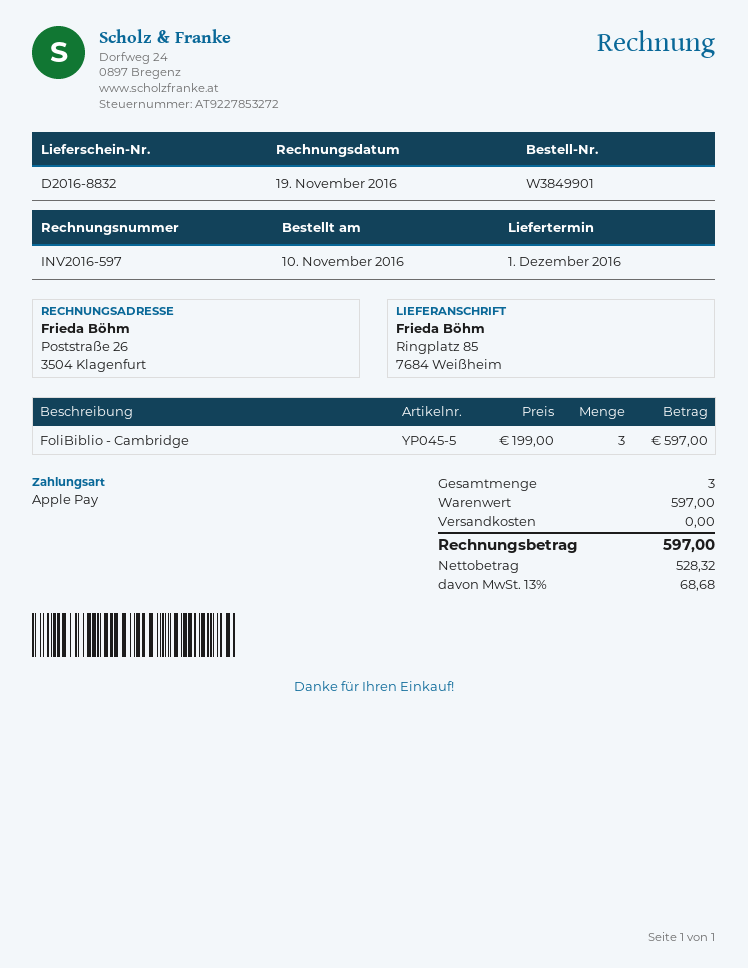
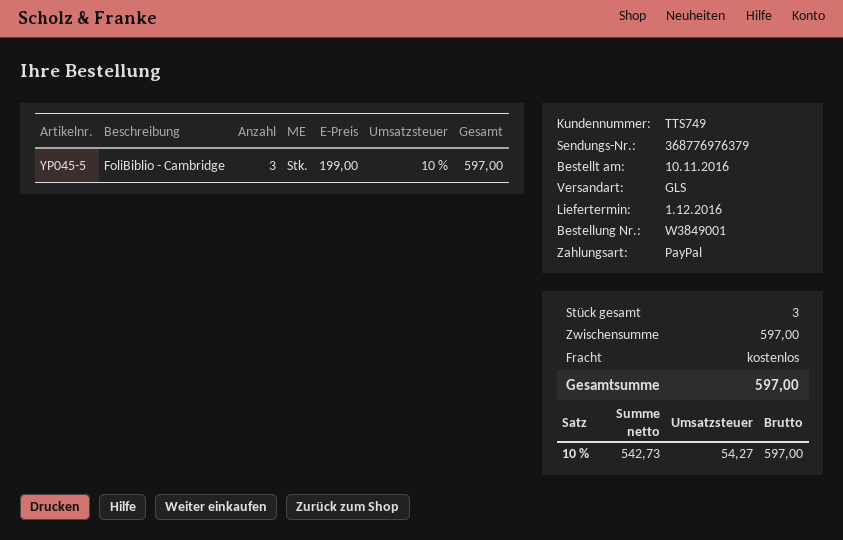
order number: W3849901 -> W3849001
payment method: Apple Pay -> PayPal
net: 528.32 -> 542.73
tax: 13% = 68.68 -> 10% = 54.27

